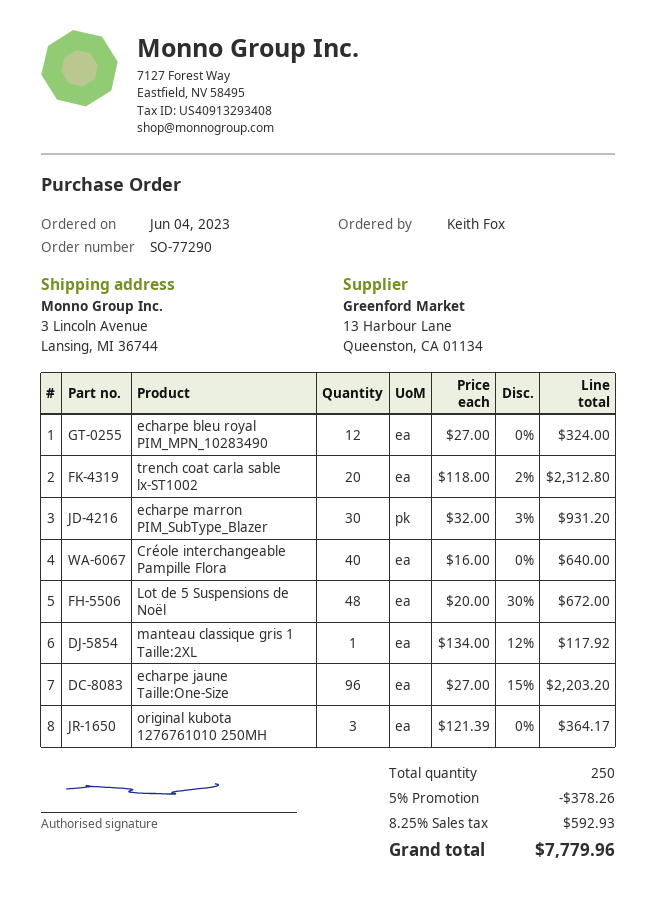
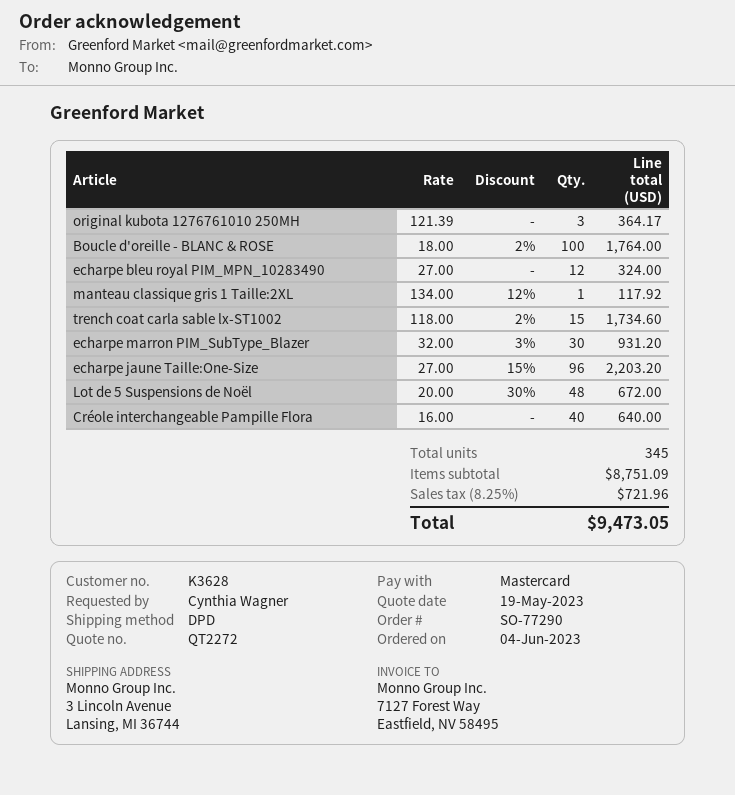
ordered by: Keith Fox -> Cynthia Wagner
trench coat carla sable lx-ST1002: 20 x 118.00 - 2% = 2312.80 -> 15 x 118.00 - 2% = 1734.60
Boucle d'oreille - BLANC & ROSE: none -> 100 x 18.00 - 2% = 1764.00
total quantity: 250 -> 345
discount: 5% = 378.26 -> none
tax: 8.25% = 592.93 -> 8.25% = 721.96
total: 7779.96 -> 9473.05

